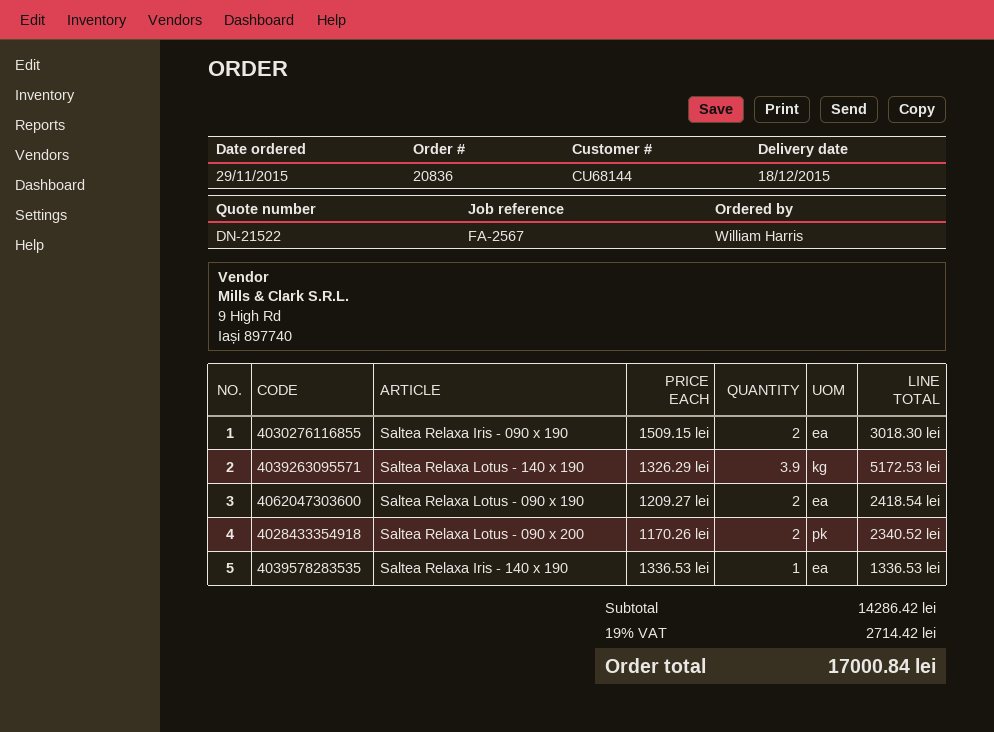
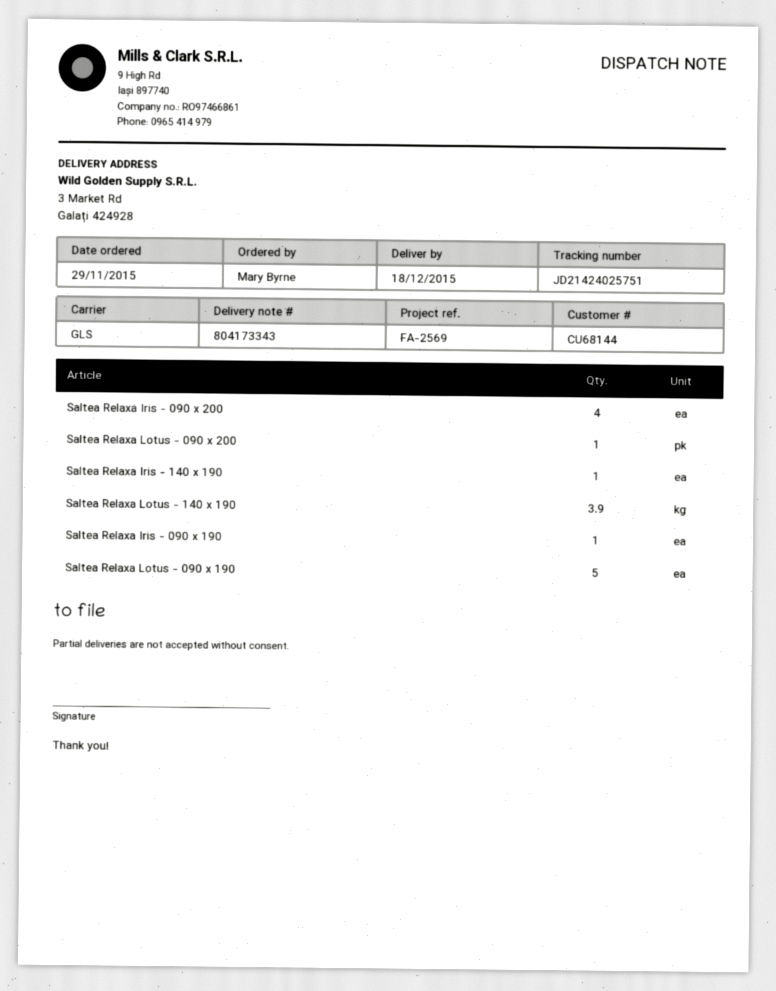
reference: FA-2567 -> FA-2569
ordered by: William Harris -> Mary Byrne
Saltea Relaxa Iris - 090 x 190: 2 -> 1
Saltea Relaxa Lotus - 090 x 190: 2 -> 5
Saltea Relaxa Lotus - 090 x 200: 2 -> 1
Saltea Relaxa Iris - 090 x 200: none -> 4

